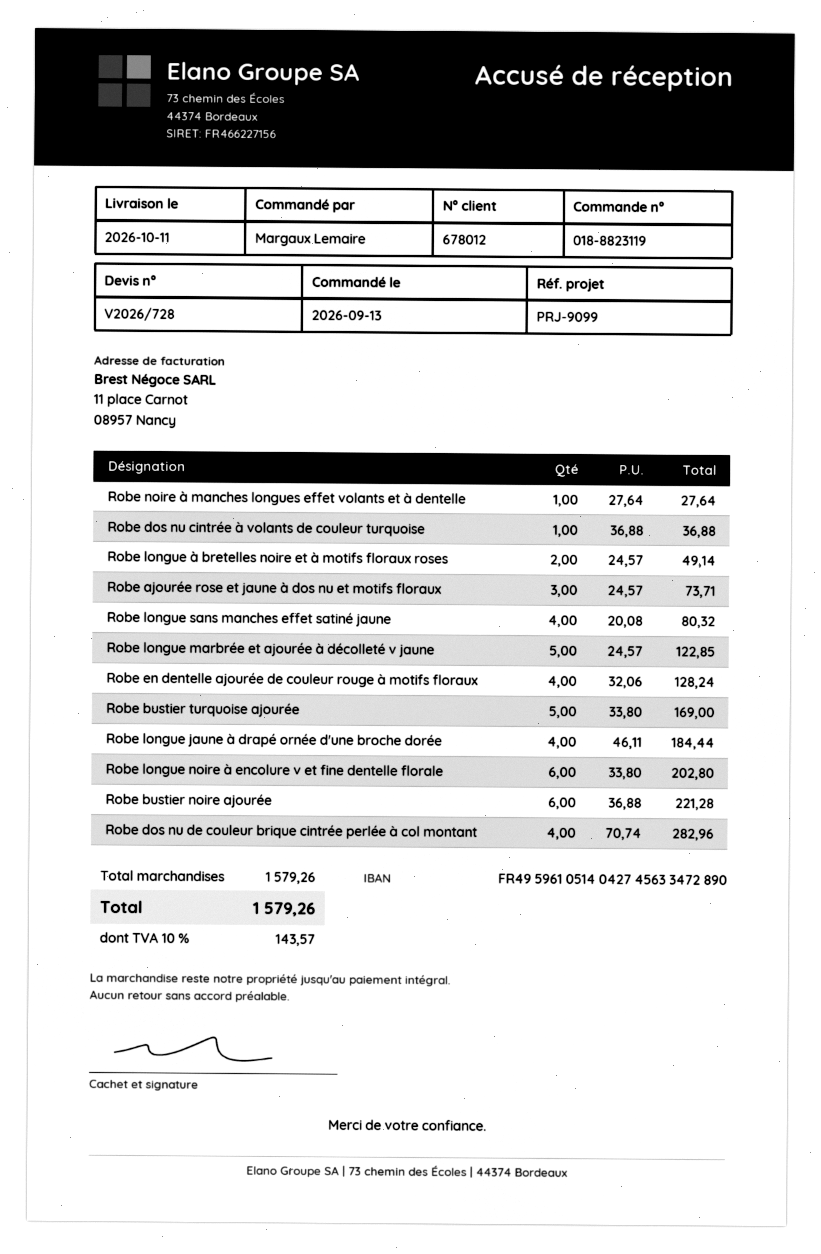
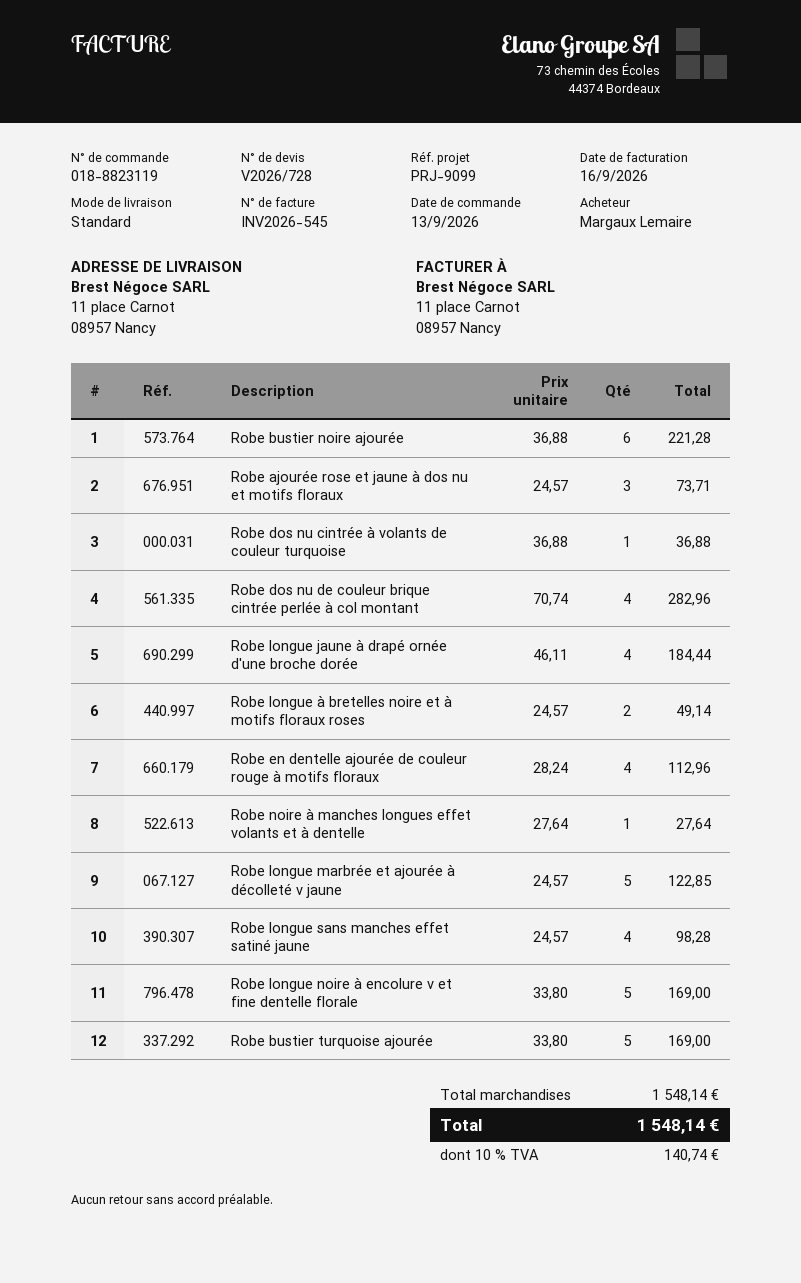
Robe longue sans manches effet satiné jaune: 4 x 20.08 = 80.32 -> 4 x 24.57 = 98.28
Robe en dentelle ajourée de couleur rouge à motifs floraux: 4 x 32.06 = 128.24 -> 4 x 28.24 = 112.96
Robe longue noire à encolure v et fine dentelle florale: 6 x 33.80 = 202.80 -> 5 x 33.80 = 169.00
subtotal: 1579.26 -> 1548.14
tax: 10% = 143.57 -> 10% = 140.74
total: 1579.26 -> 1548.14

